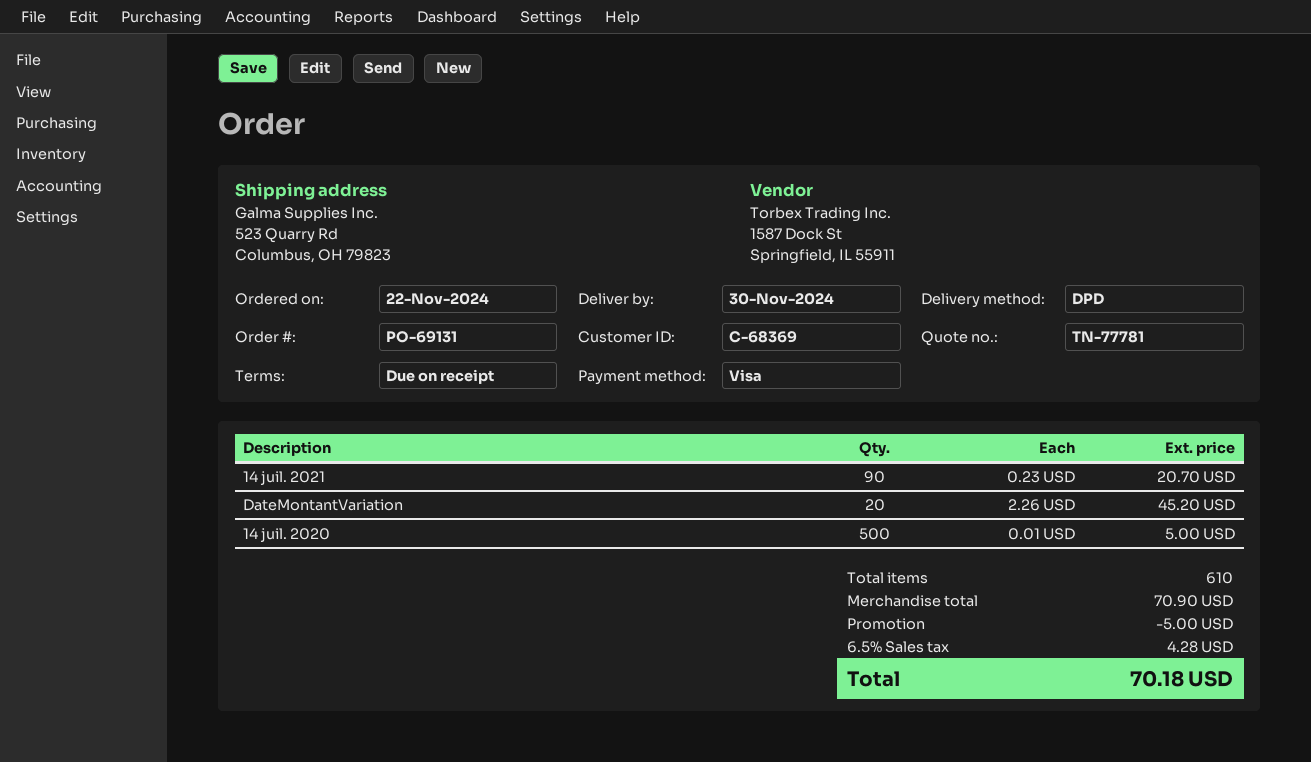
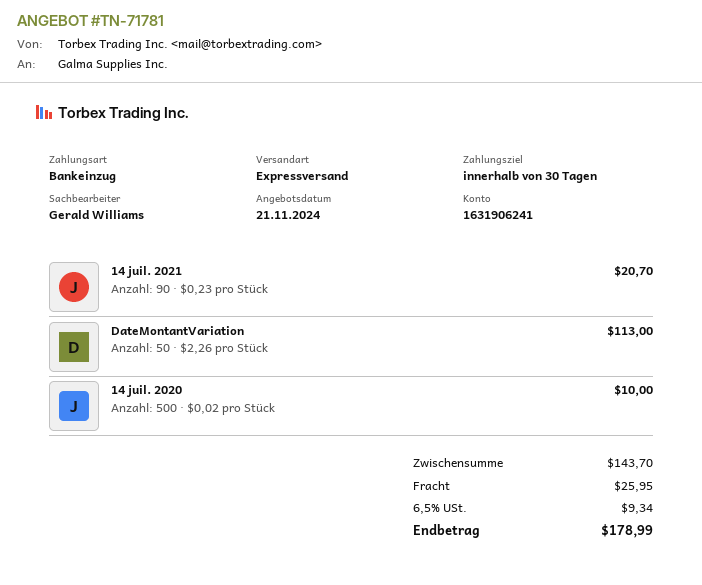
quote number: TN-77781 -> TN-71781
payment terms: on receipt -> 30 days
payment method: Visa -> direct debit
shipping method: DPD -> express
DateMontantVariation: 20 x 2.26 = 45.20 -> 50 x 2.26 = 113.00
14 juil. 2020: 500 x 0.01 = 5.00 -> 500 x 0.02 = 10.00
subtotal: 70.90 -> 143.70
discount: 5.00 -> none
shipping: none -> 25.95
tax: 6.5% = 4.28 -> 6.5% = 9.34
total: 70.18 -> 178.99

